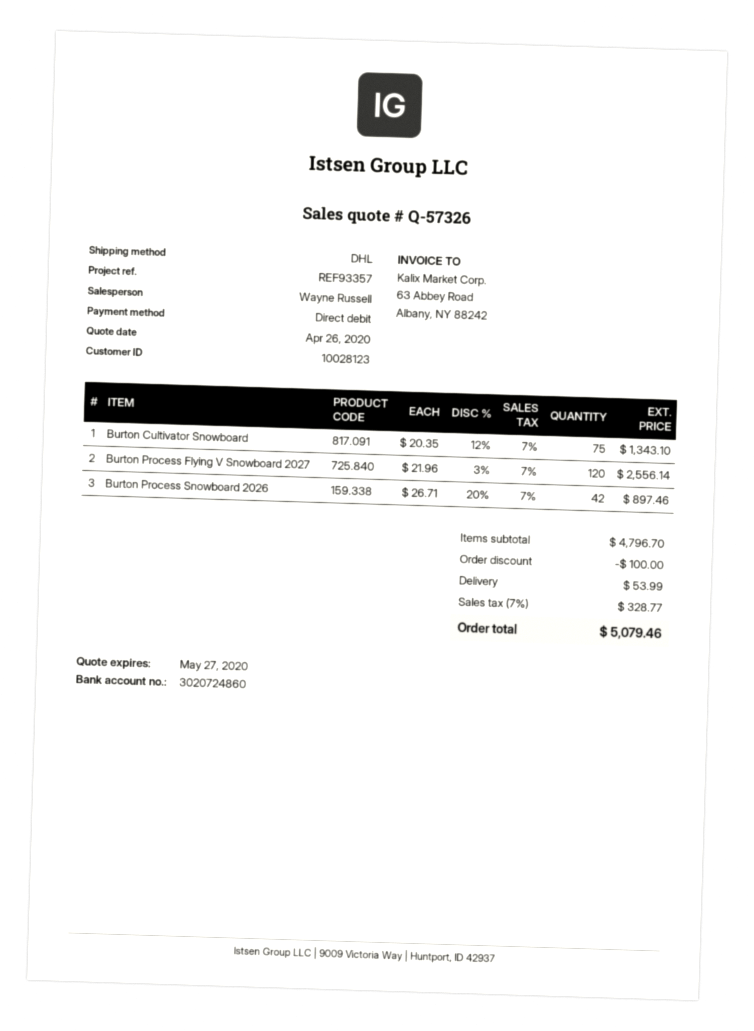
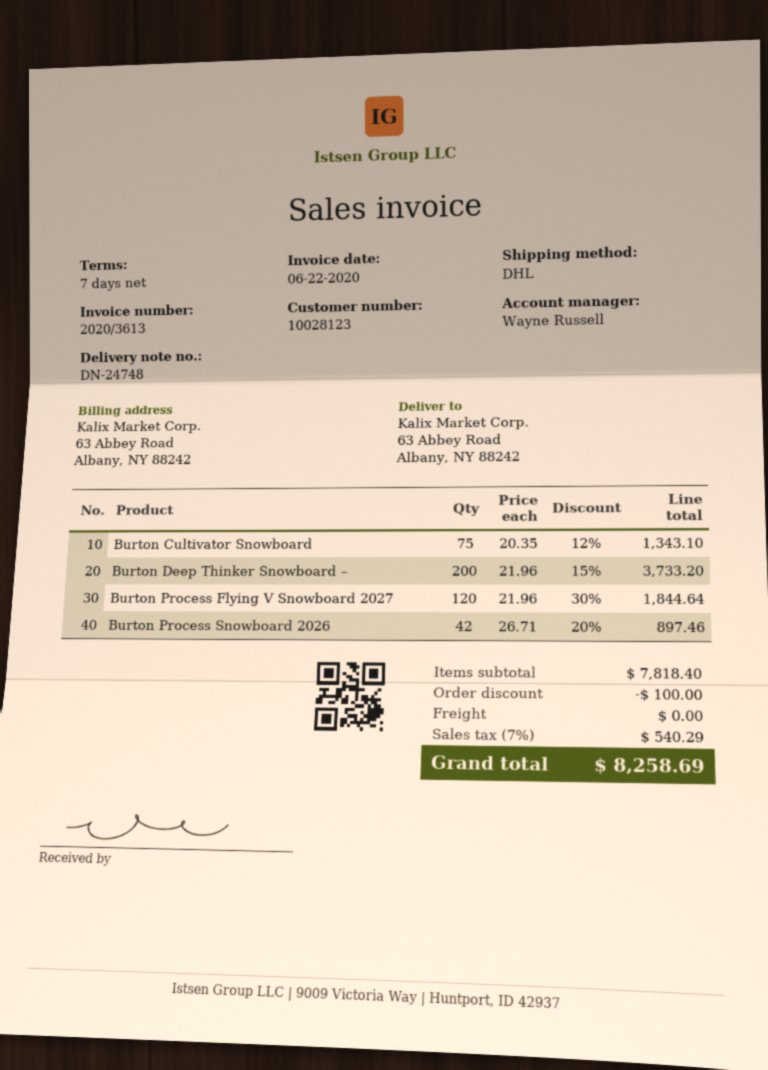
Burton Process Flying V Snowboard 2027: 120 x 21.96 - 3% = 2556.14 -> 120 x 21.96 - 30% = 1844.64
Burton Deep Thinker Snowboard –: none -> 200 x 21.96 - 15% = 3733.20
subtotal: 4796.70 -> 7818.40
shipping: 53.99 -> 0.00
tax: 7% = 328.77 -> 7% = 540.29
total: 5079.46 -> 8258.69

